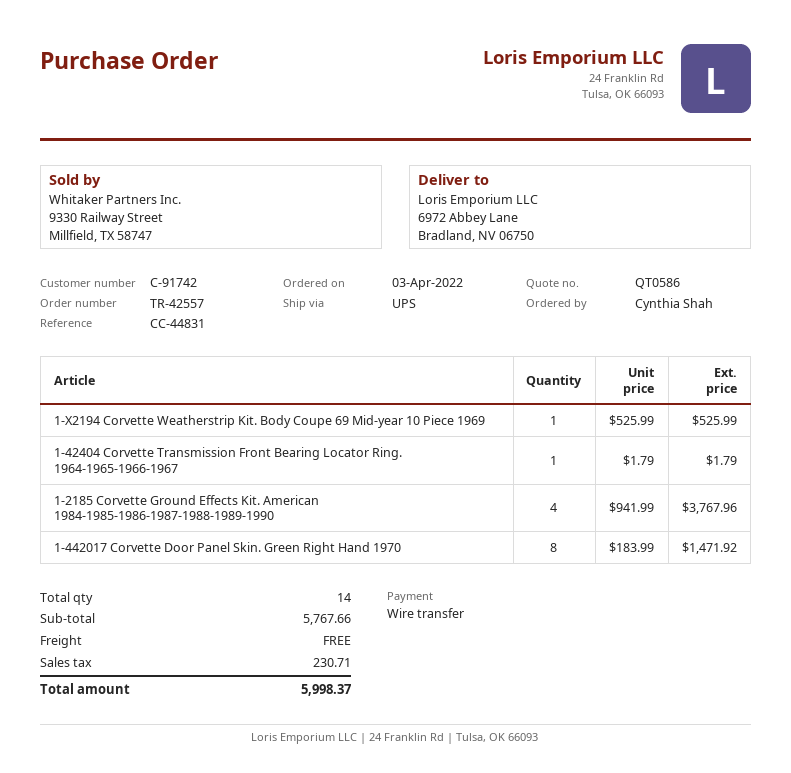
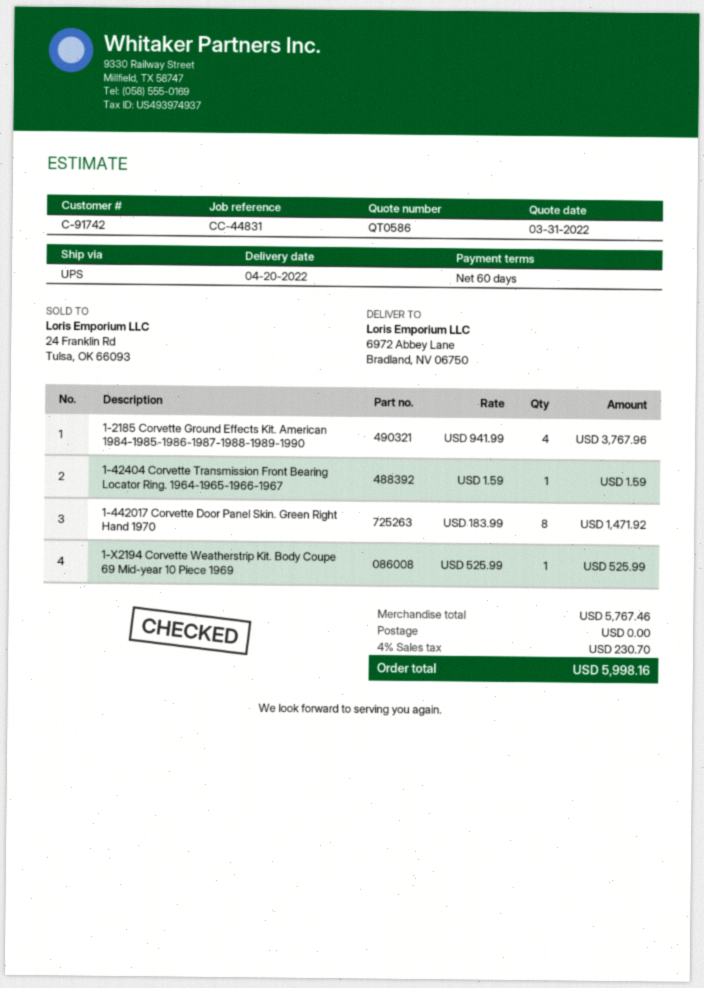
1-42404 Corvette Transmission Front Bearing Locator Ring. 1964-1965-1966-1967: 1 x 1.79 = 1.79 -> 1 x 1.59 = 1.59
subtotal: 5767.66 -> 5767.46
tax: 230.71 -> 230.70
total: 5998.37 -> 5998.16

